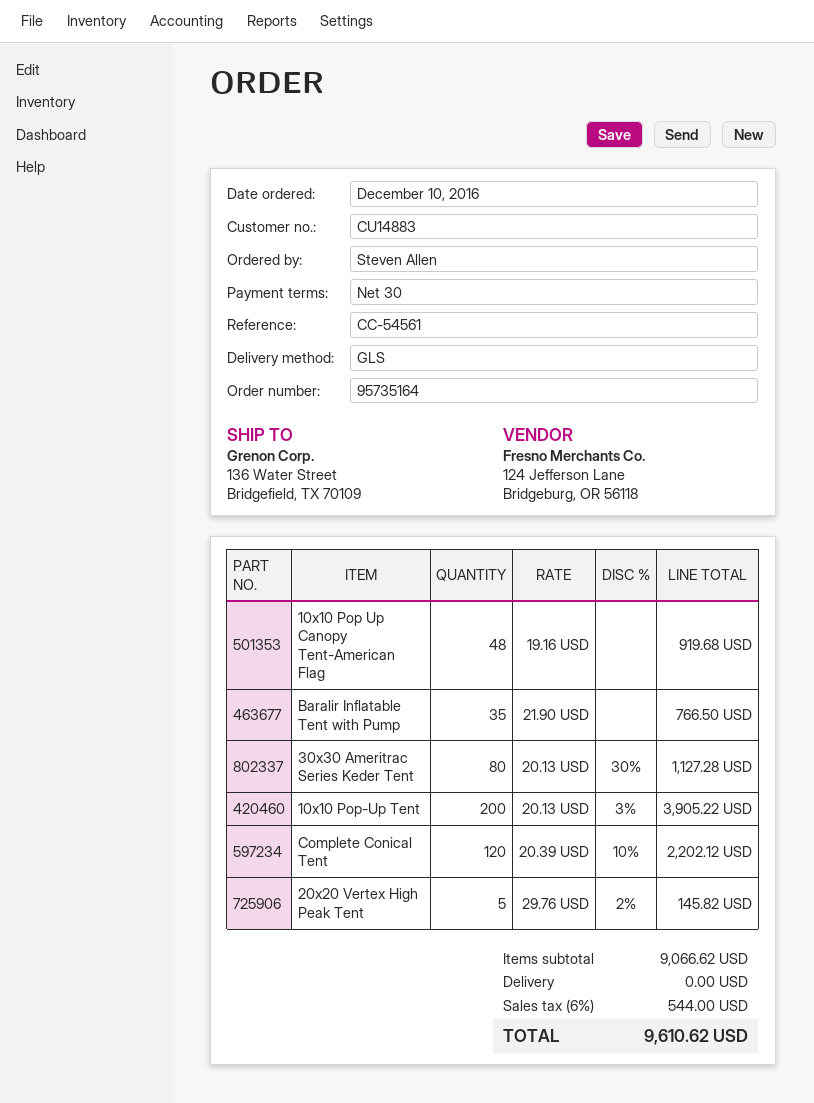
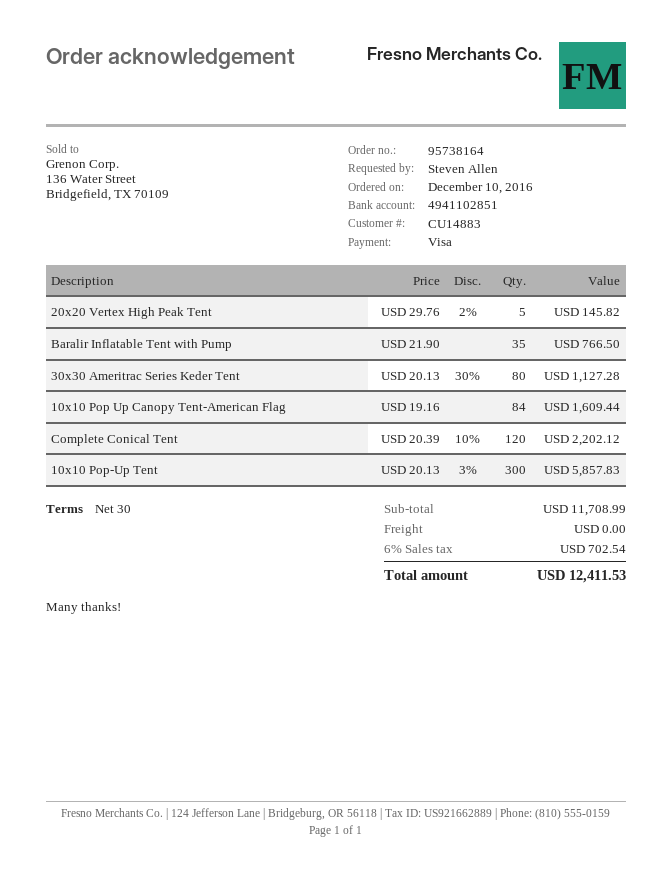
order number: 95735164 -> 95738164
10x10 Pop Up Canopy Tent-American Flag: 48 x 19.16 = 919.68 -> 84 x 19.16 = 1609.44
10x10 Pop-Up Tent: 200 x 20.13 - 3% = 3905.22 -> 300 x 20.13 - 3% = 5857.83
subtotal: 9066.62 -> 11708.99
tax: 6% = 544.00 -> 6% = 702.54
total: 9610.62 -> 12411.53

